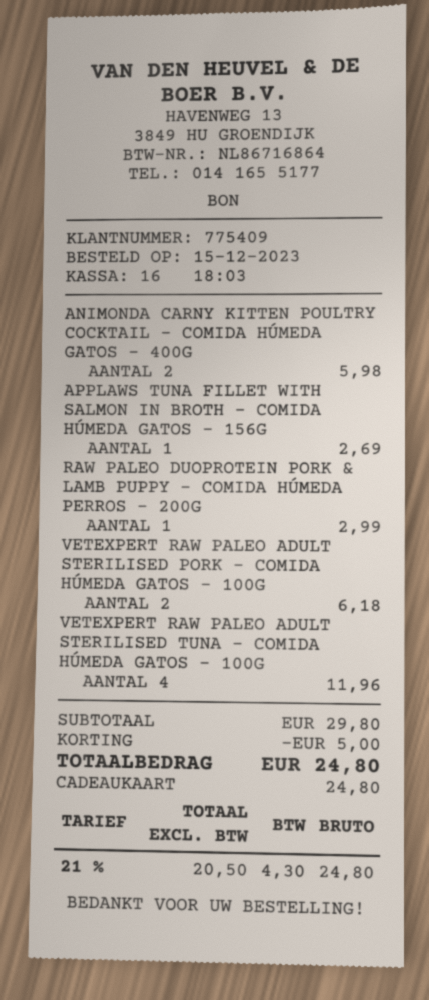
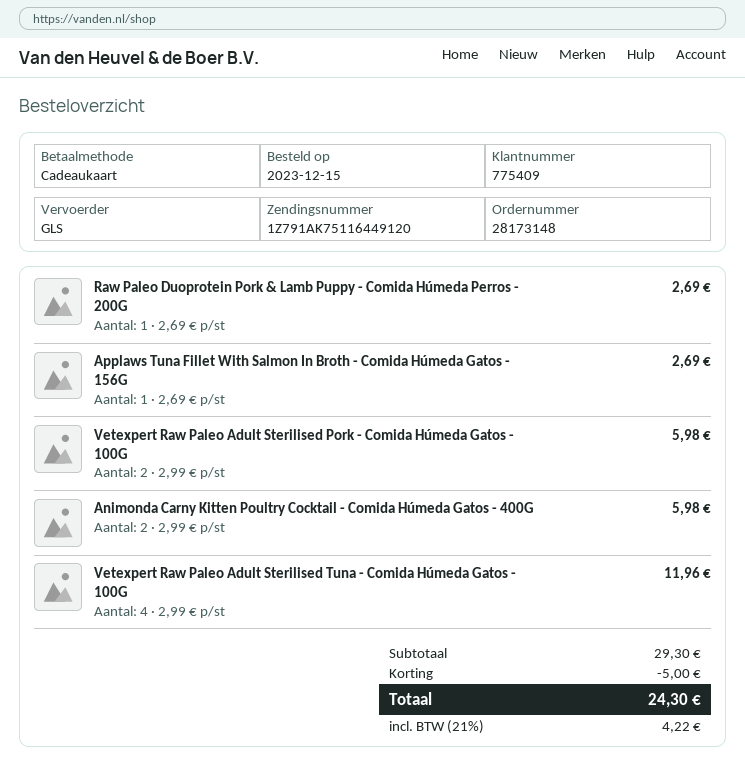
RAW PALEO DUOPROTEIN PORK & LAMB PUPPY - COMIDA HÚMEDA PERROS - 200G: 1 for 2.99 -> 1 for 2.69
VETEXPERT RAW PALEO ADULT STERILISED PORK - COMIDA HÚMEDA GATOS - 100G: 2 for 6.18 -> 2 for 5.98
subtotal: 29.80 -> 29.30
tax: 21% = 4.30 -> 21% = 4.22
total: 24.80 -> 24.30

